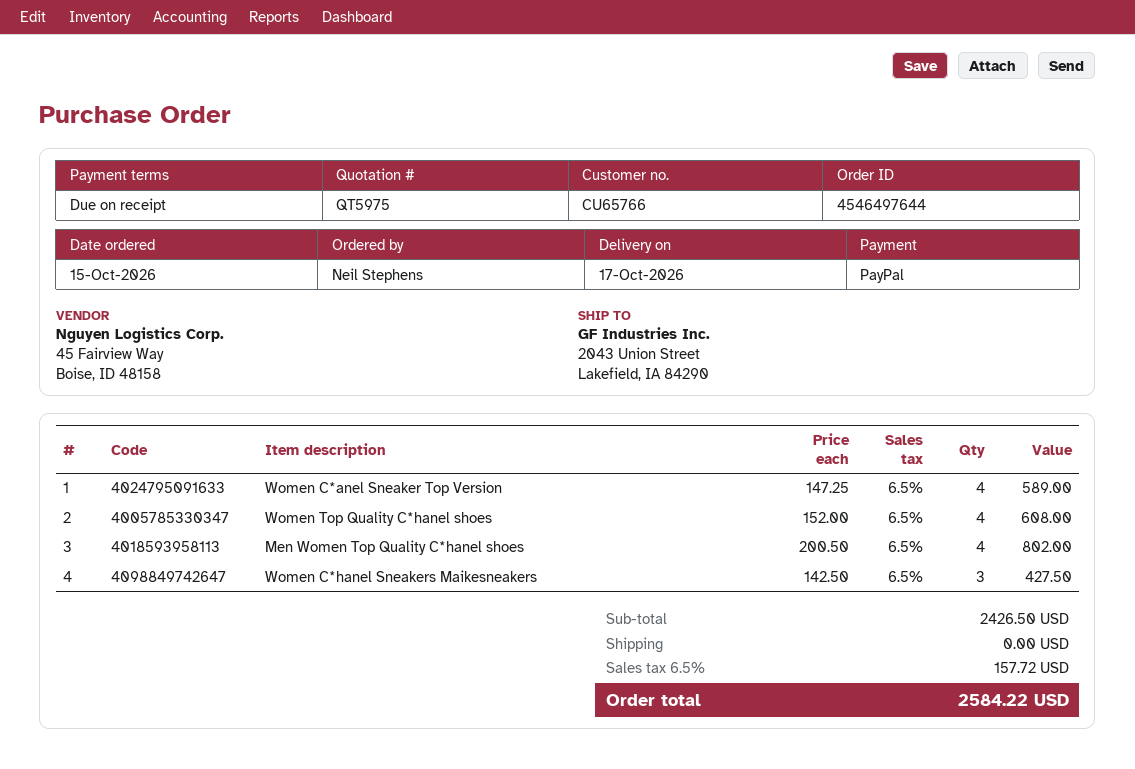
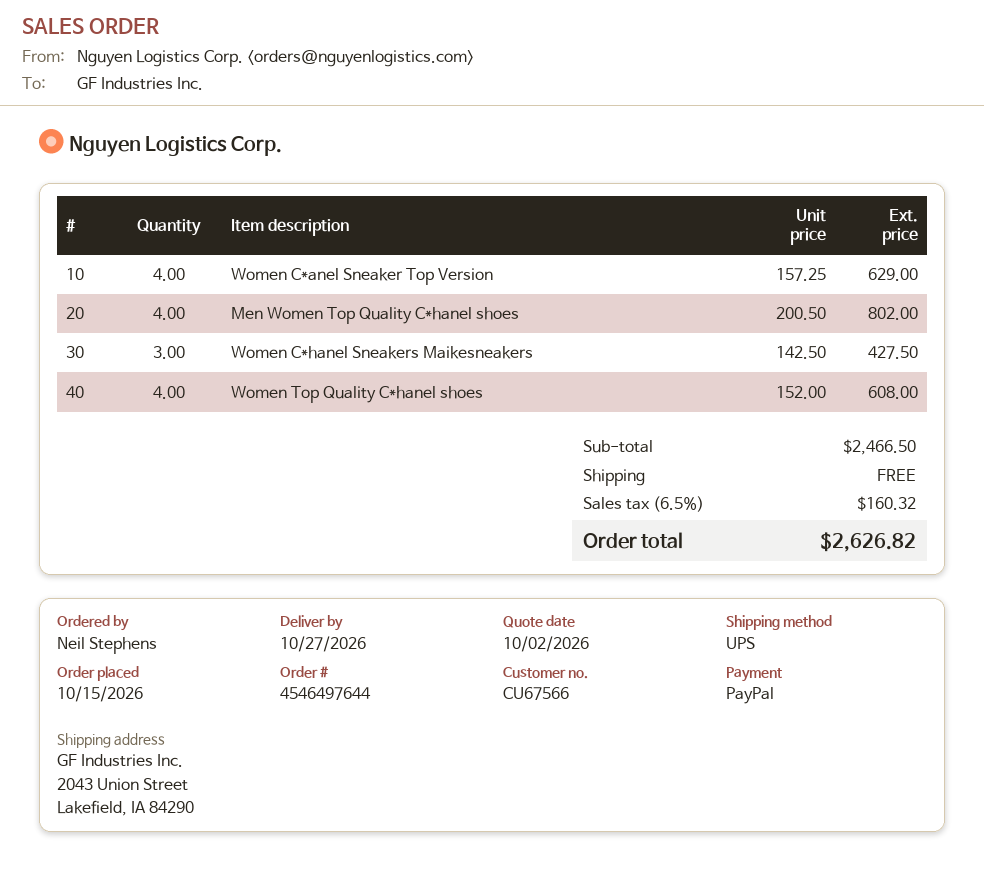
delivery date: 2026-10-17 -> 2026-10-27
customer number: CU65766 -> CU67566
Women C*anel Sneaker Top Version: 4 x 147.25 = 589.00 -> 4 x 157.25 = 629.00
subtotal: 2426.50 -> 2466.50
tax: 6.5% = 157.72 -> 6.5% = 160.32
total: 2584.22 -> 2626.82

